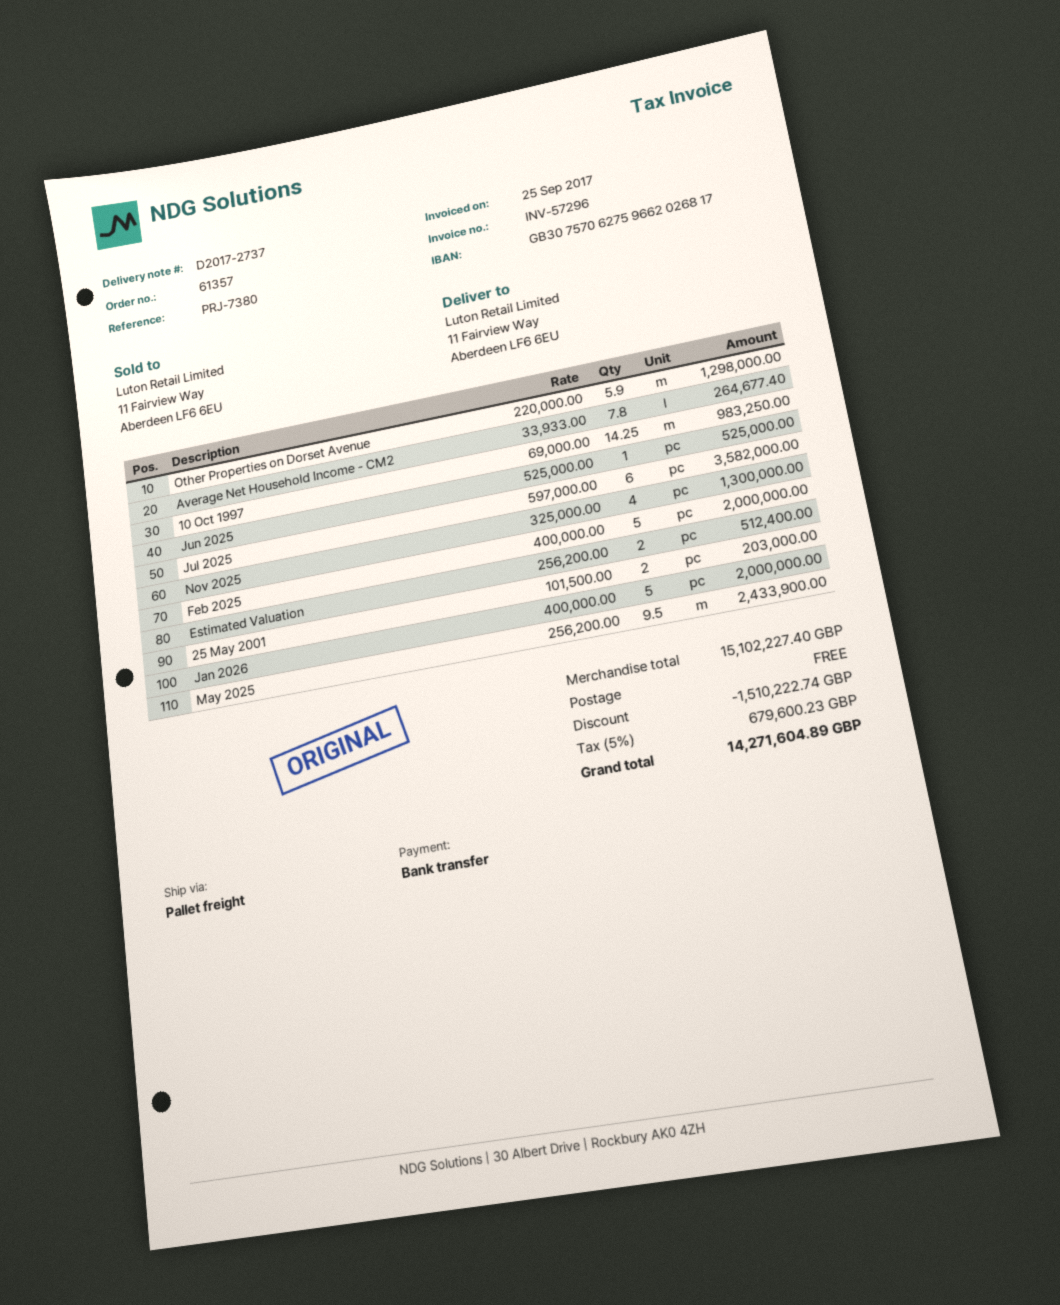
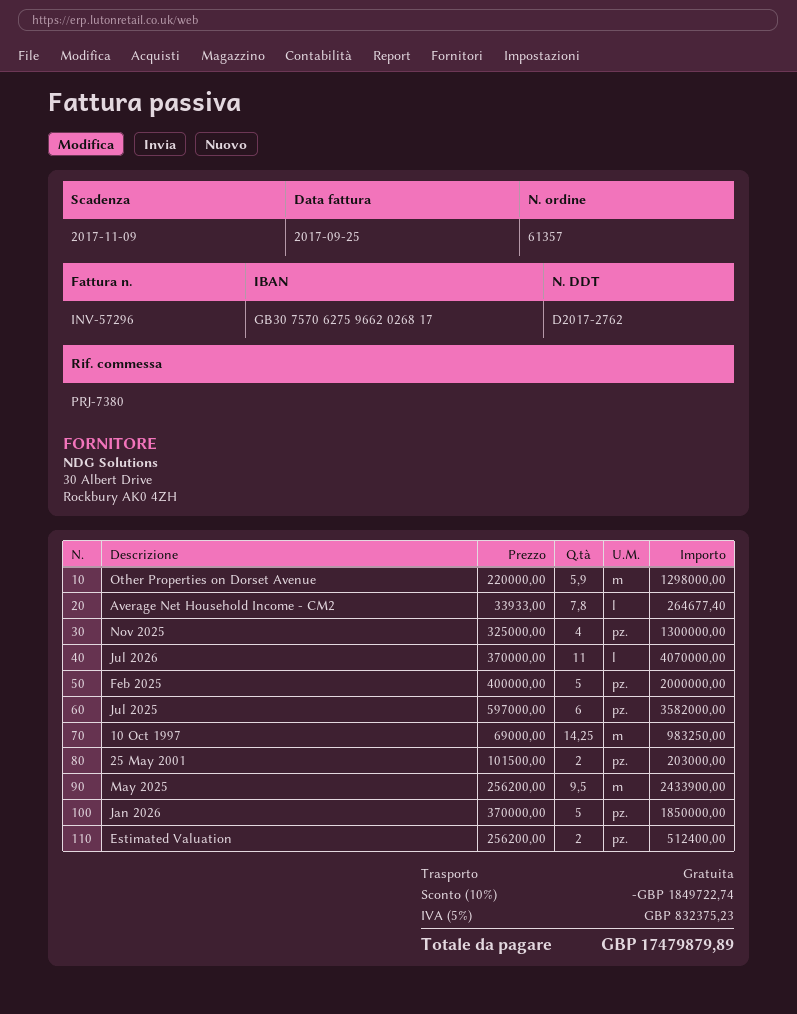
delivery note number: D2017-2737 -> D2017-2762
Jun 2025: 1 x 525000.00 = 525000.00 -> none
Jan 2026: 5 x 400000.00 = 2000000.00 -> 5 x 370000.00 = 1850000.00
Jul 2026: none -> 11 x 370000.00 = 4070000.00
discount: 1510222.74 -> 1849722.74
tax: 5% = 679600.23 -> 5% = 832375.23
total: 14271604.89 -> 17479879.89

